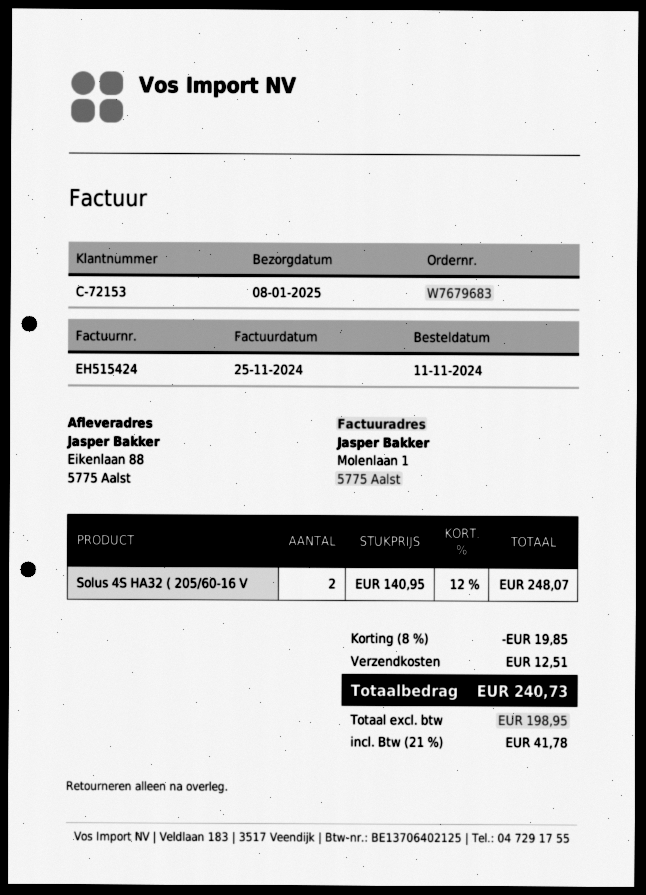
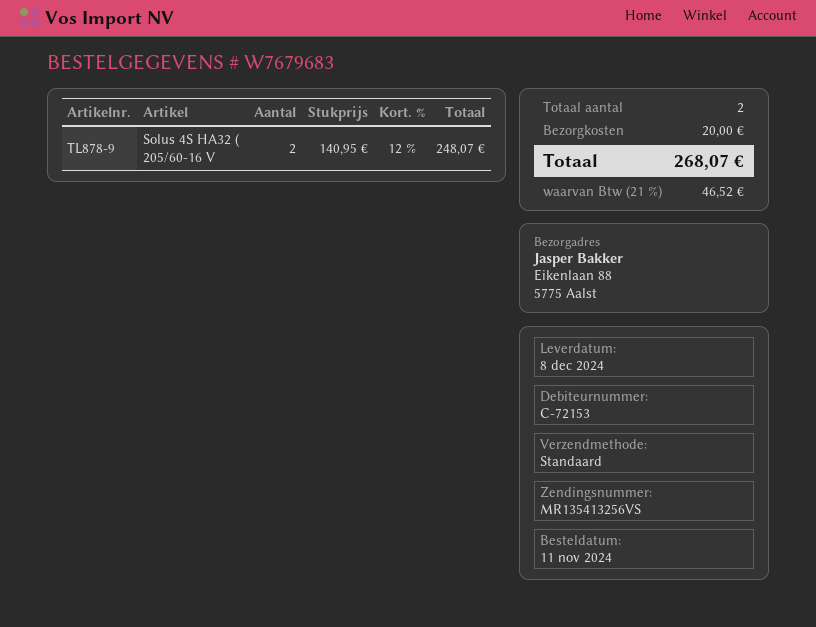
delivery date: 2025-01-08 -> 2024-12-08
discount: 8% = 19.85 -> none
shipping: 12.51 -> 20.00
tax: 21% = 41.78 -> 21% = 46.52
total: 240.73 -> 268.07

